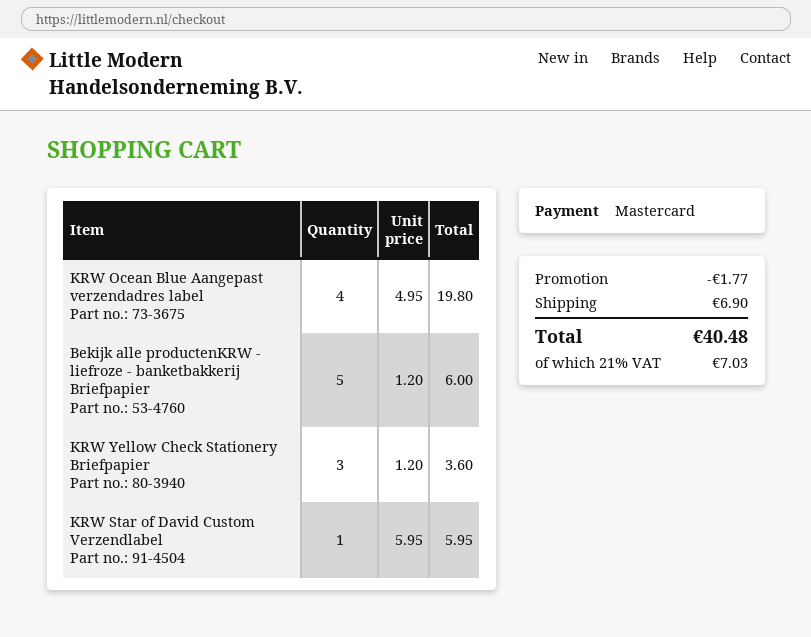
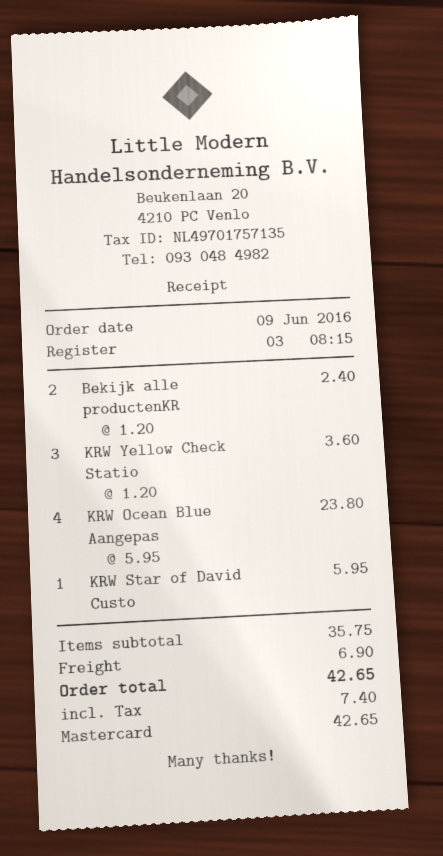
KRW Ocean Blue Aangepast verzendadres label: 4 x 4.95 = 19.80 -> 4 x 5.95 = 23.80
Bekijk alle productenKRW - liefroze - banketbakkerij Briefpapier: 5 x 1.20 = 6.00 -> 2 x 1.20 = 2.40
discount: 1.77 -> none
tax: 7.03 -> 7.40
total: 40.48 -> 42.65

